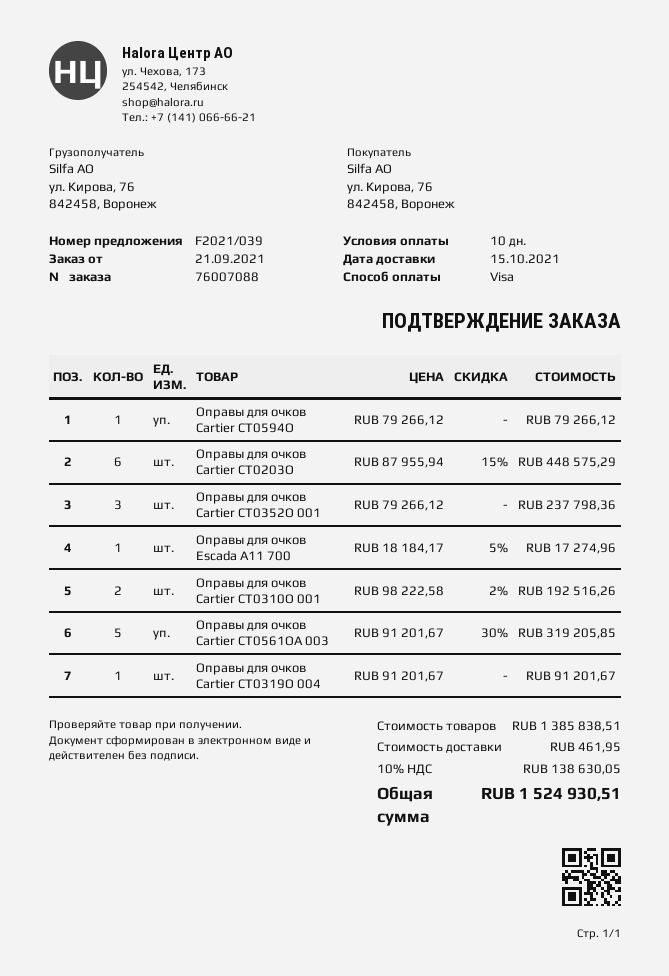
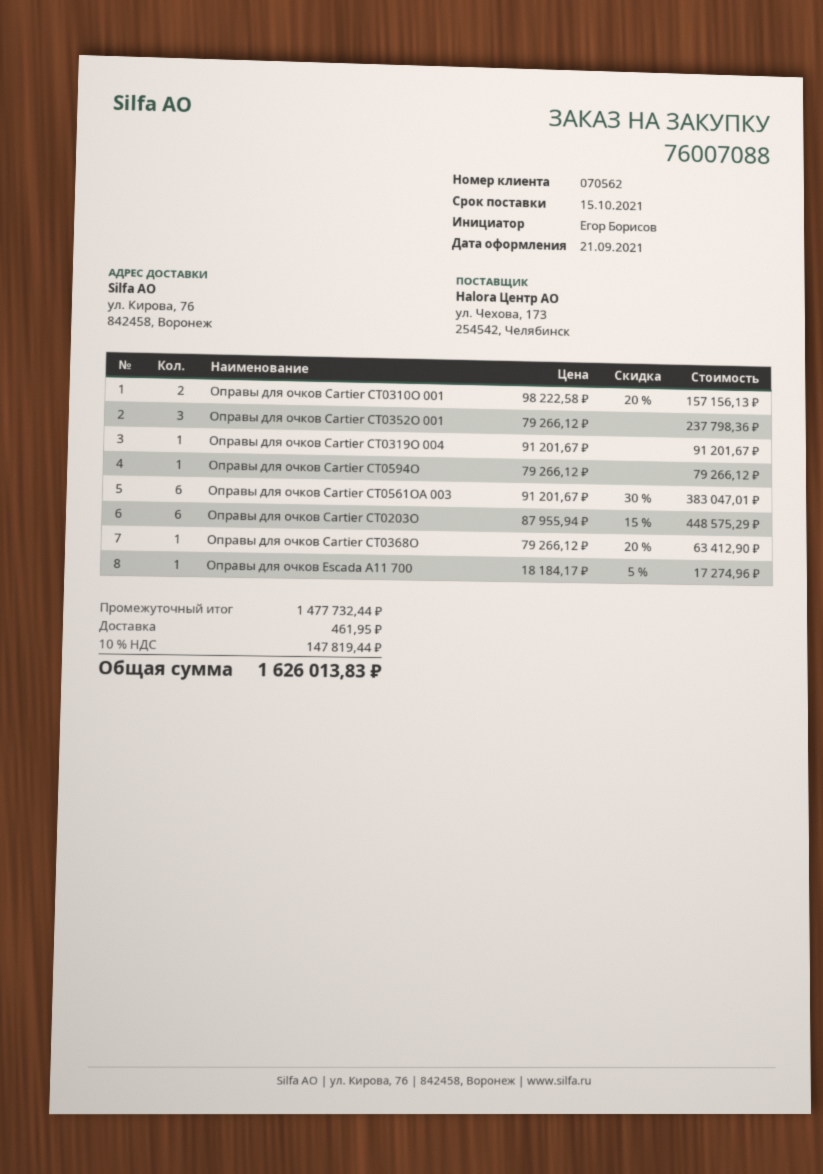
Оправы для очков Cartier CT0310O 001: 2 x 98222.58 - 2% = 192516.26 -> 2 x 98222.58 - 20% = 157156.13
Оправы для очков Cartier CT0561OA 003: 5 x 91201.67 - 30% = 319205.85 -> 6 x 91201.67 - 30% = 383047.01
Оправы для очков Cartier CT0368O: none -> 1 x 79266.12 - 20% = 63412.90
subtotal: 1385838.51 -> 1477732.44
tax: 10% = 138630.05 -> 10% = 147819.44
total: 1524930.51 -> 1626013.83

